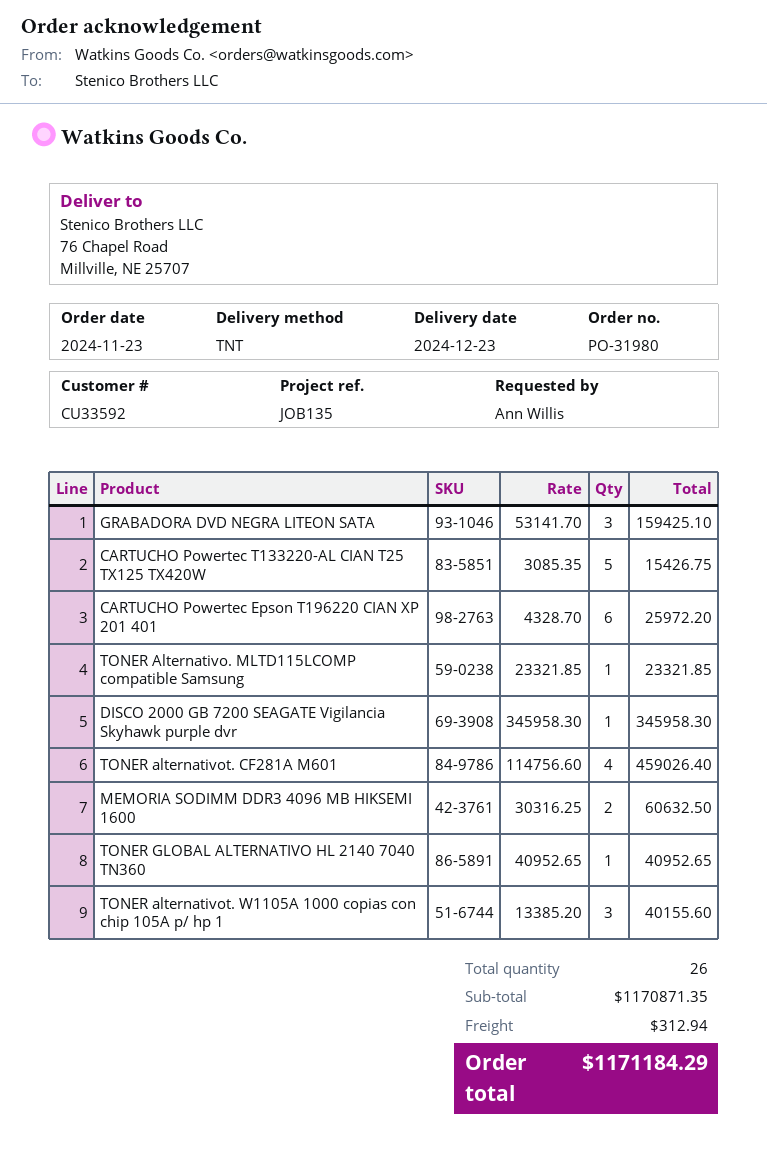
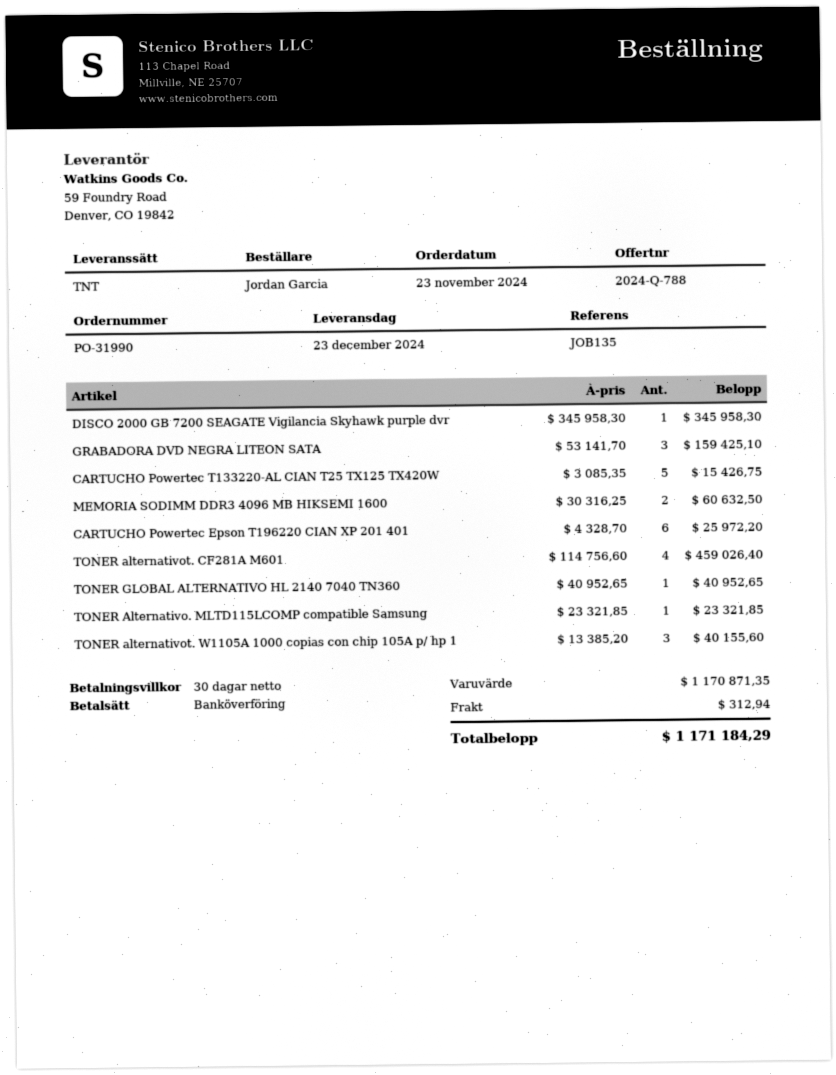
order number: PO-31980 -> PO-31990
ordered by: Ann Willis -> Jordan Garcia

